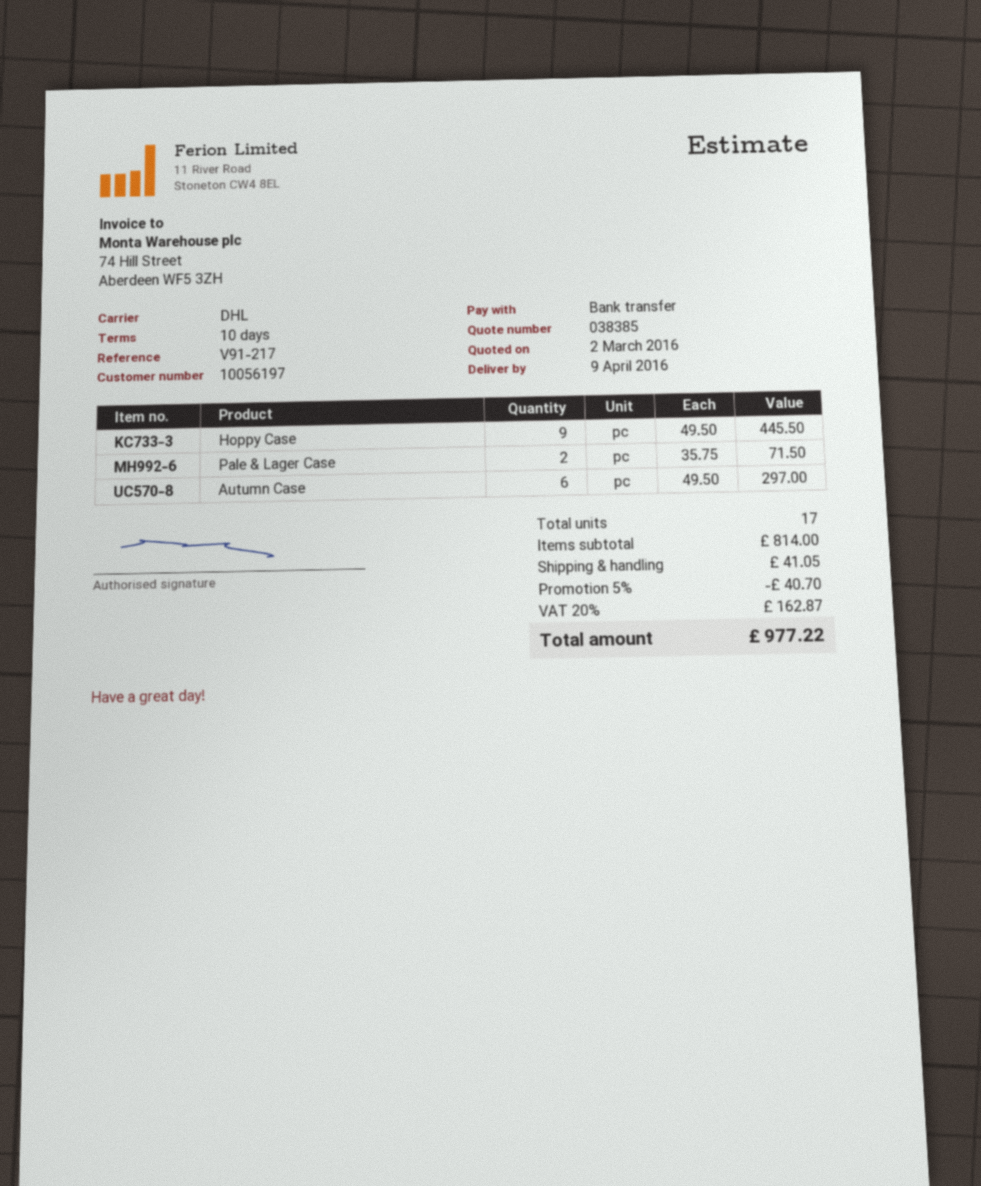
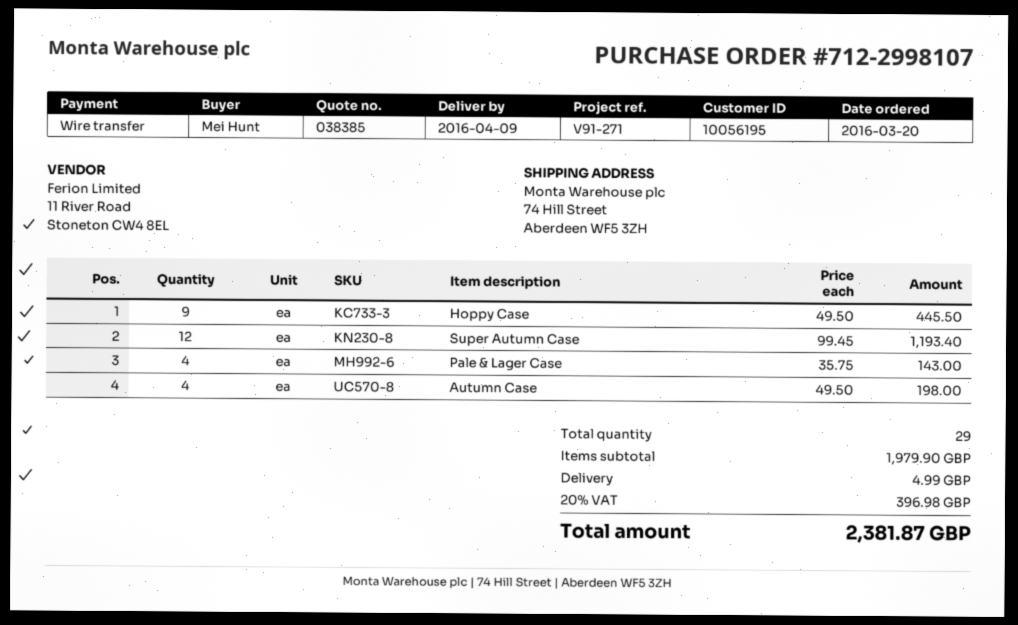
customer number: 10056197 -> 10056195
reference: V91-217 -> V91-271
Pale & Lager Case: 2 x 35.75 = 71.50 -> 4 x 35.75 = 143.00
Autumn Case: 6 x 49.50 = 297.00 -> 4 x 49.50 = 198.00
Super Autumn Case: none -> 12 x 99.45 = 1193.40
total quantity: 17 -> 29
subtotal: 814.00 -> 1979.90
discount: 5% = 40.70 -> none
shipping: 41.05 -> 4.99
tax: 20% = 162.87 -> 20% = 396.98
total: 977.22 -> 2381.87

